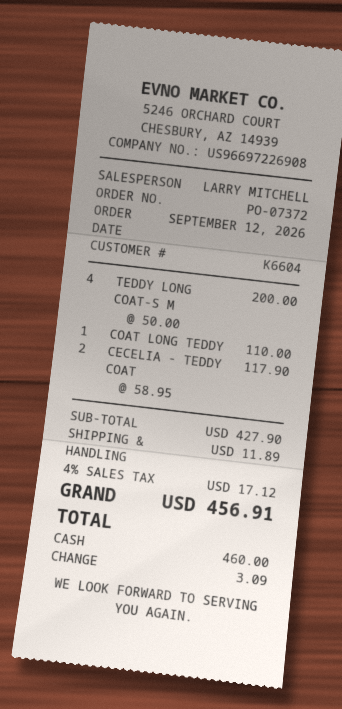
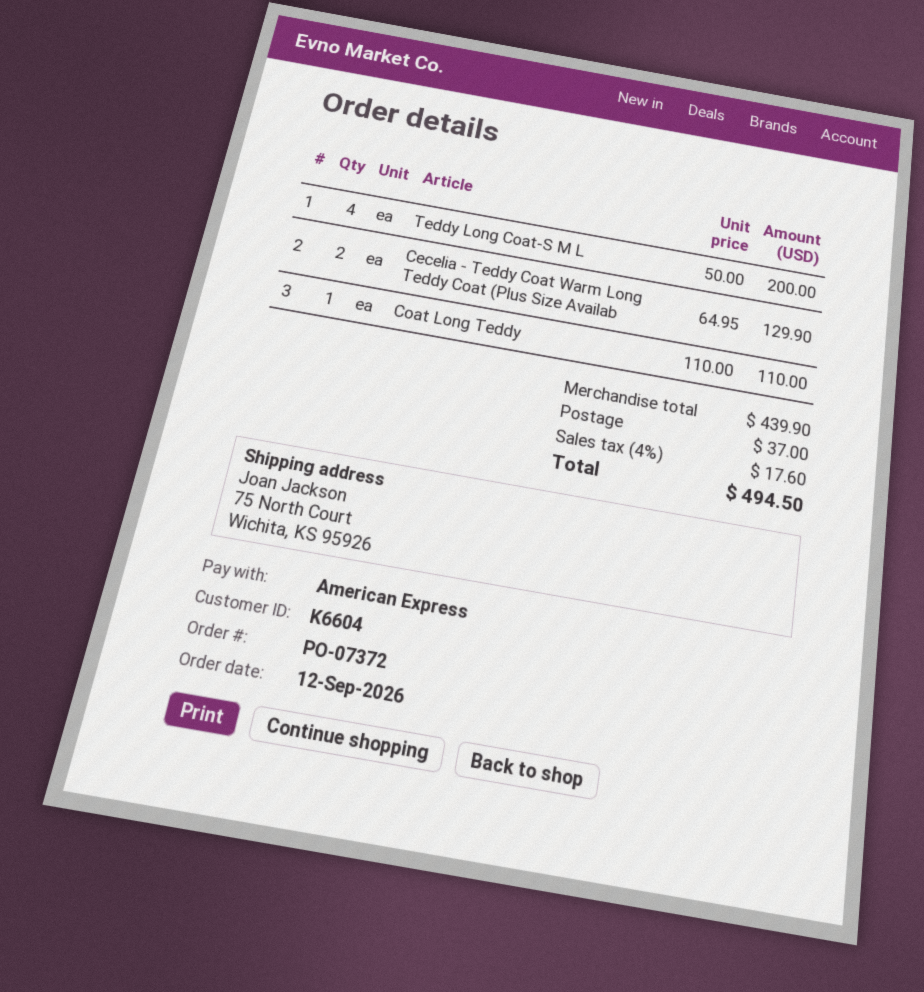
payment method: cash -> American Express
CECELIA - TEDDY COAT: 2 x 58.95 = 117.90 -> 2 x 64.95 = 129.90
subtotal: 427.90 -> 439.90
shipping: 11.89 -> 37.00
tax: 4% = 17.12 -> 4% = 17.60
total: 456.91 -> 494.50

